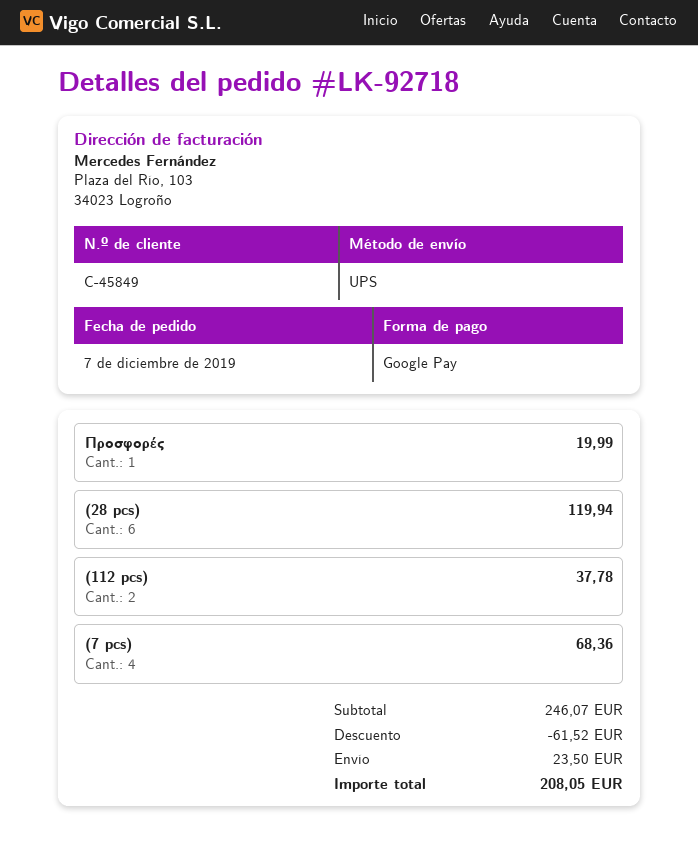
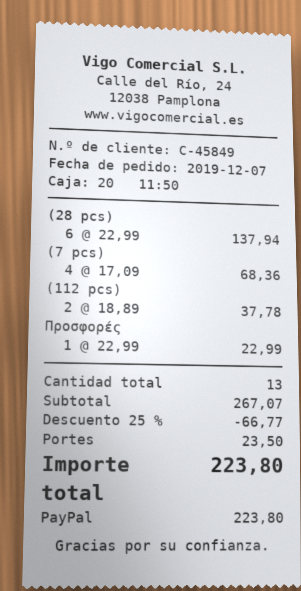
payment method: Google Pay -> PayPal
Προσφορές: 1 for 19.99 -> 1 for 22.99
(28 pcs): 6 for 119.94 -> 6 for 137.94
subtotal: 246.07 -> 267.07
discount: 61.52 -> 66.77
total: 208.05 -> 223.80

